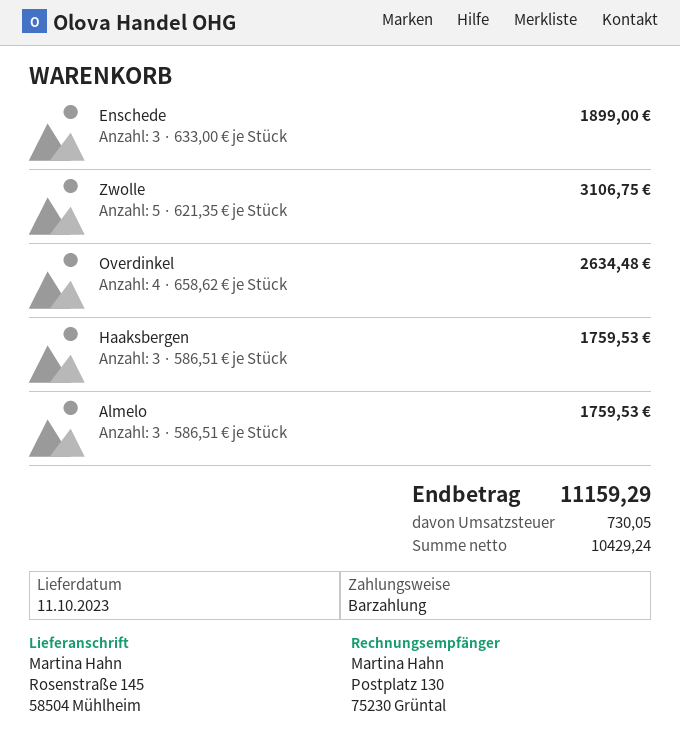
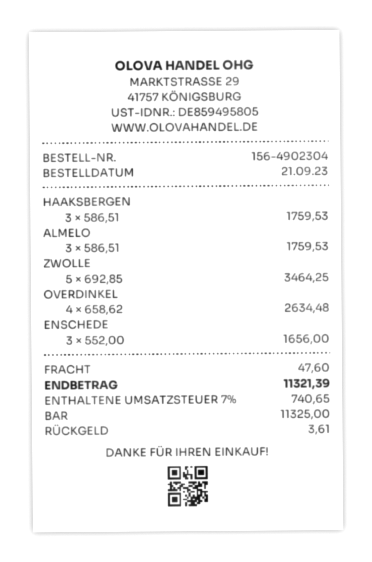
Enschede: 3 x 633.00 = 1899.00 -> 3 x 552.00 = 1656.00
Zwolle: 5 x 621.35 = 3106.75 -> 5 x 692.85 = 3464.25
shipping: none -> 47.60
tax: 730.05 -> 740.65
total: 11159.29 -> 11321.39

